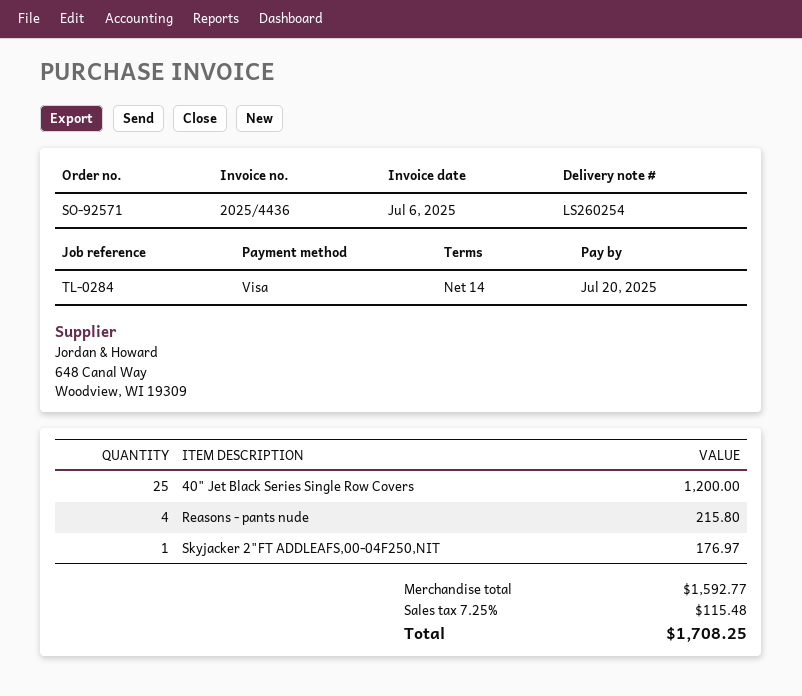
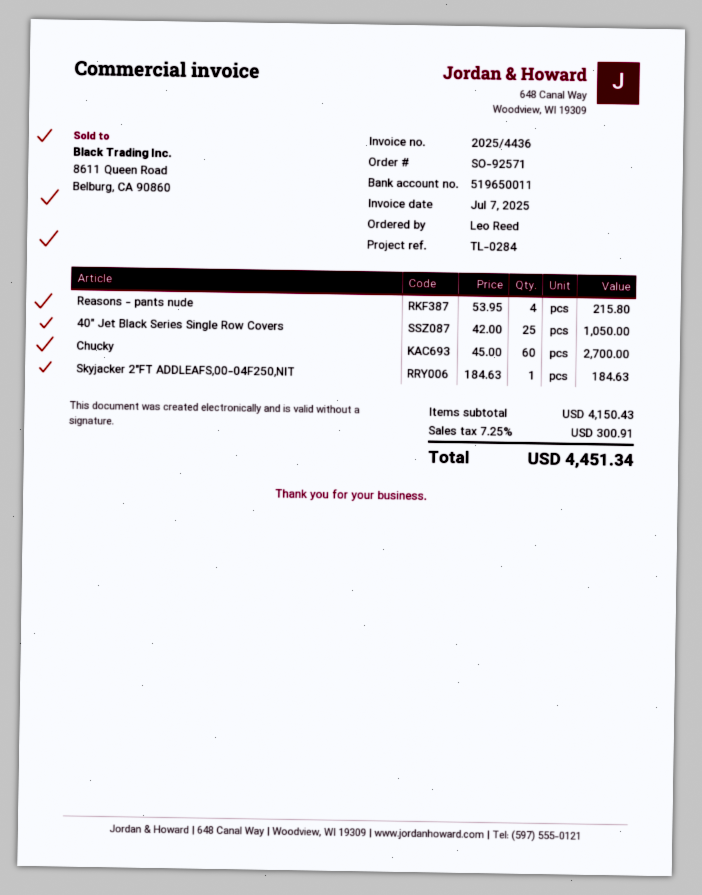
invoice date: 2025-07-06 -> 2025-07-07
40" Jet Black Series Single Row Covers: 25 for 1200.00 -> 25 for 1050.00
Skyjacker 2"FT ADDLEAFS,00-04F250,NIT: 1 for 176.97 -> 1 for 184.63
Chucky: none -> 60 for 2700.00
subtotal: 1592.77 -> 4150.43
tax: 7.25% = 115.48 -> 7.25% = 300.91
total: 1708.25 -> 4451.34

